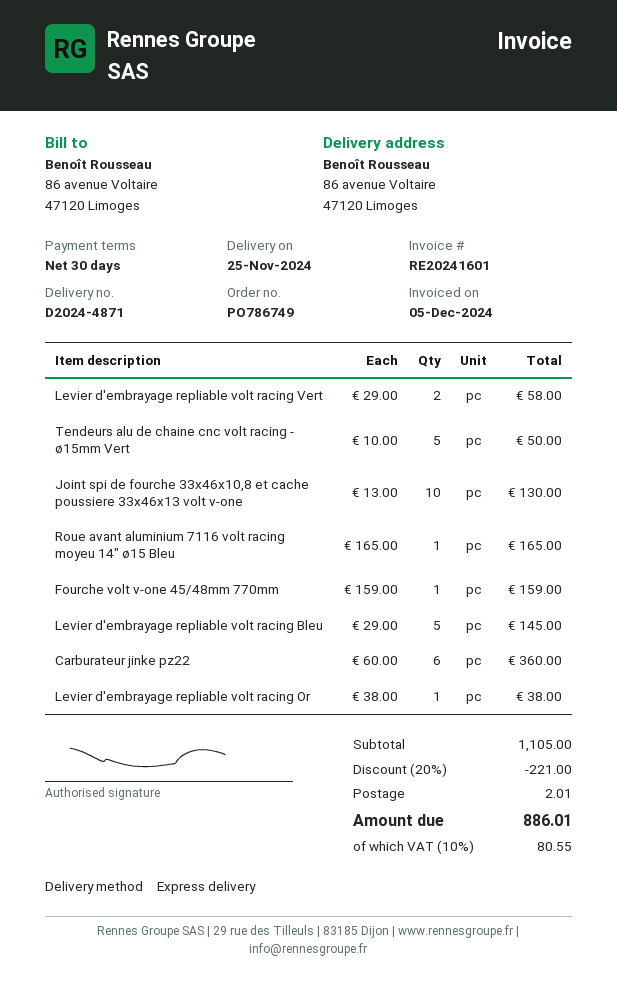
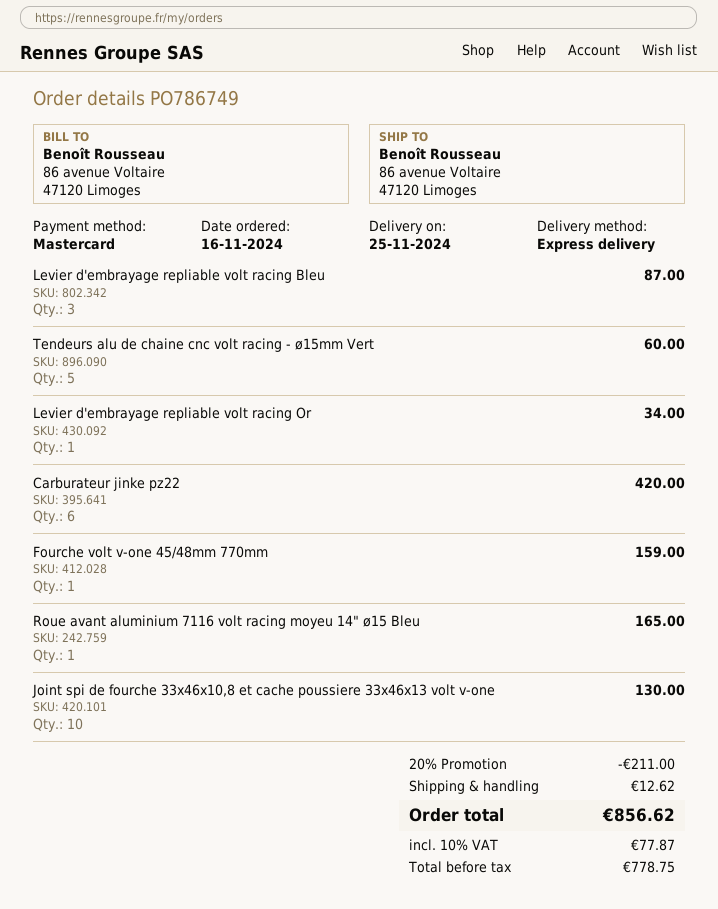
Levier d'embrayage repliable volt racing Vert: 2 for 58.00 -> none
Tendeurs alu de chaine cnc volt racing - ø15mm Vert: 5 for 50.00 -> 5 for 60.00
Levier d'embrayage repliable volt racing Bleu: 5 for 145.00 -> 3 for 87.00
Carburateur jinke pz22: 6 for 360.00 -> 6 for 420.00
Levier d'embrayage repliable volt racing Or: 1 for 38.00 -> 1 for 34.00
discount: 20% = 221.00 -> 20% = 211.00
shipping: 2.01 -> 12.62
tax: 10% = 80.55 -> 10% = 77.87
total: 886.01 -> 856.62

